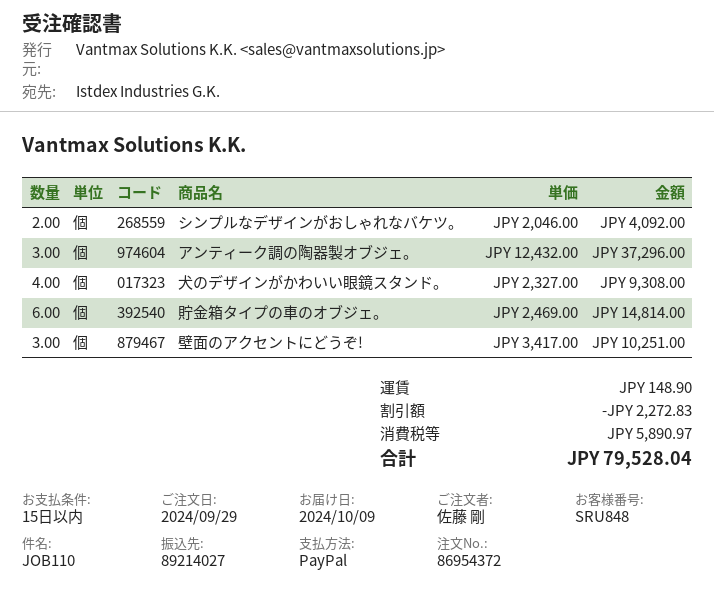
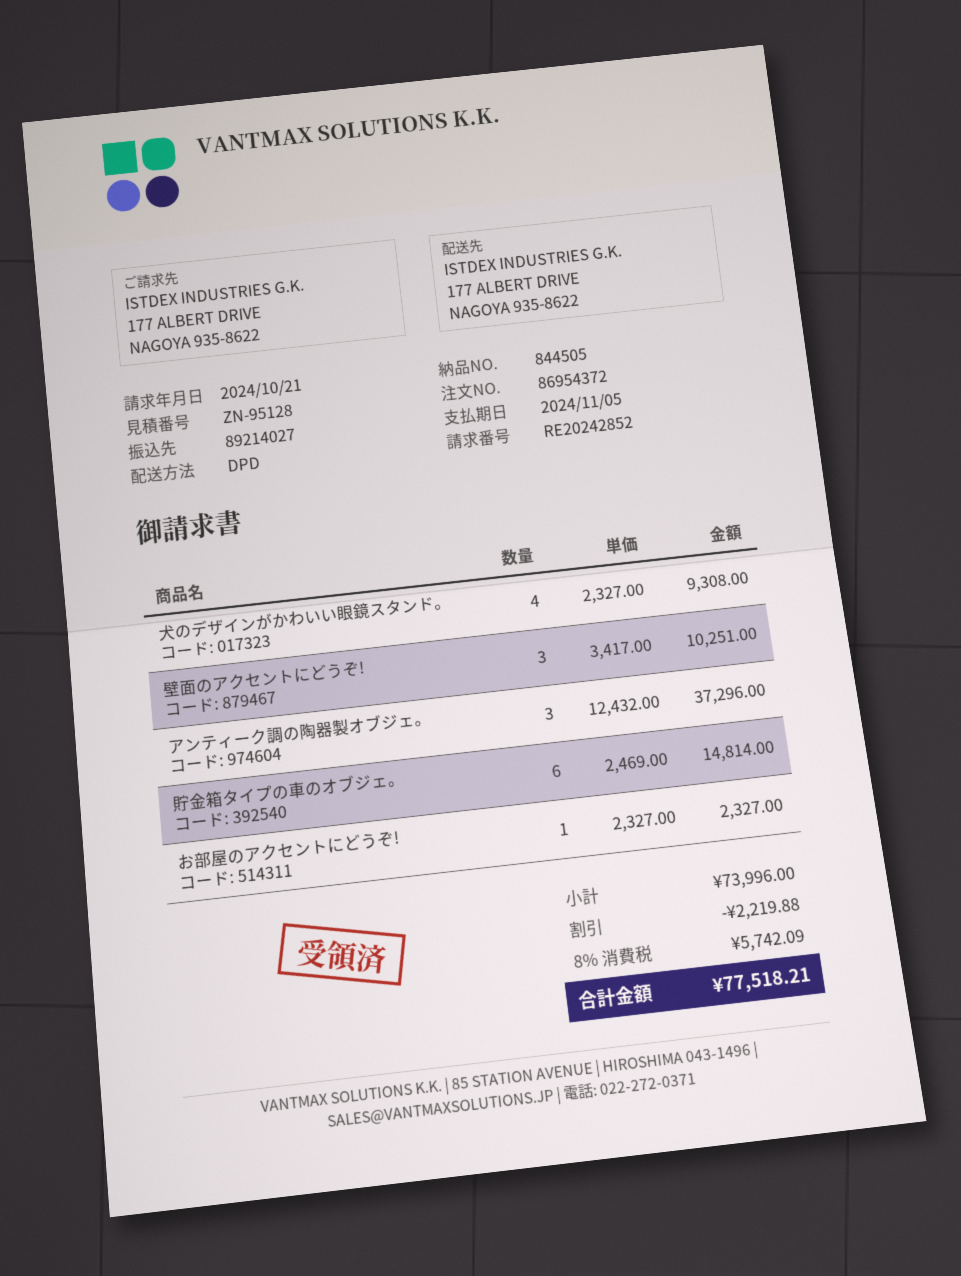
シンプルなデザインがおしゃれなバケツ。: 2 x 2046.00 = 4092.00 -> none
お部屋のアクセントにどうぞ!: none -> 1 x 2327.00 = 2327.00
discount: 2272.83 -> 2219.88
shipping: 148.90 -> none
tax: 5890.97 -> 5742.09
total: 79528.04 -> 77518.21

